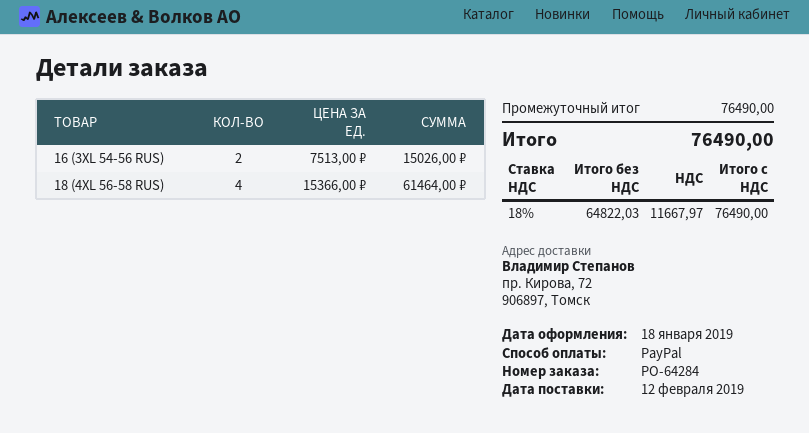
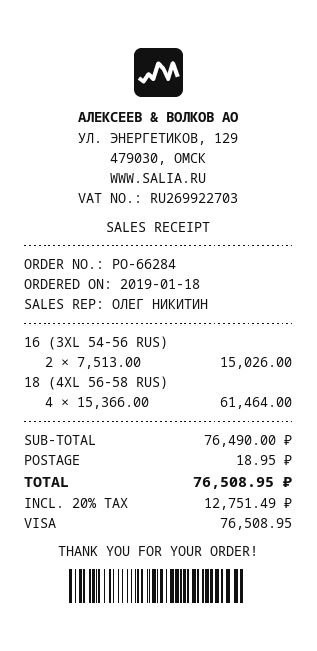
order number: PO-64284 -> PO-66284
payment method: PayPal -> Visa
shipping: none -> 18.95
tax: 18% = 11667.97 -> 20% = 12751.49
total: 76490.00 -> 76508.95

